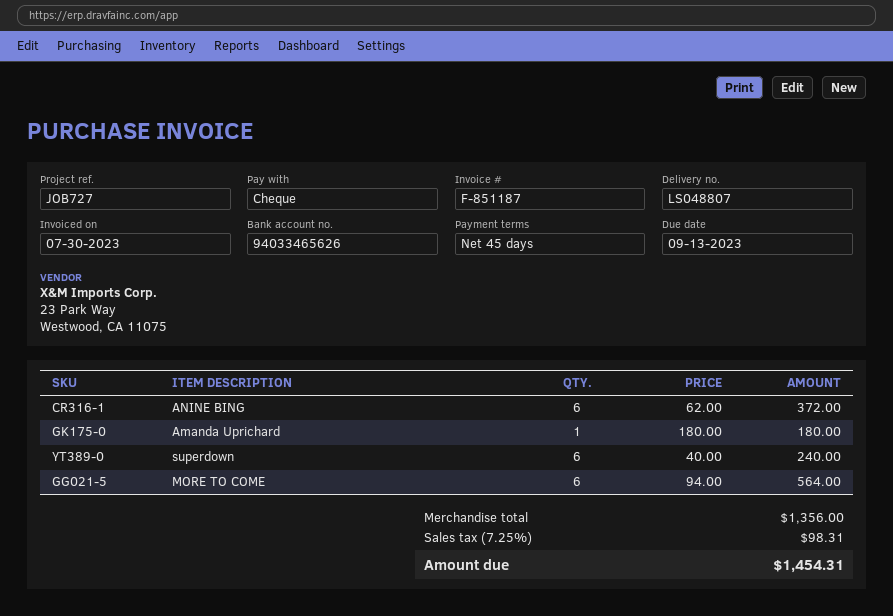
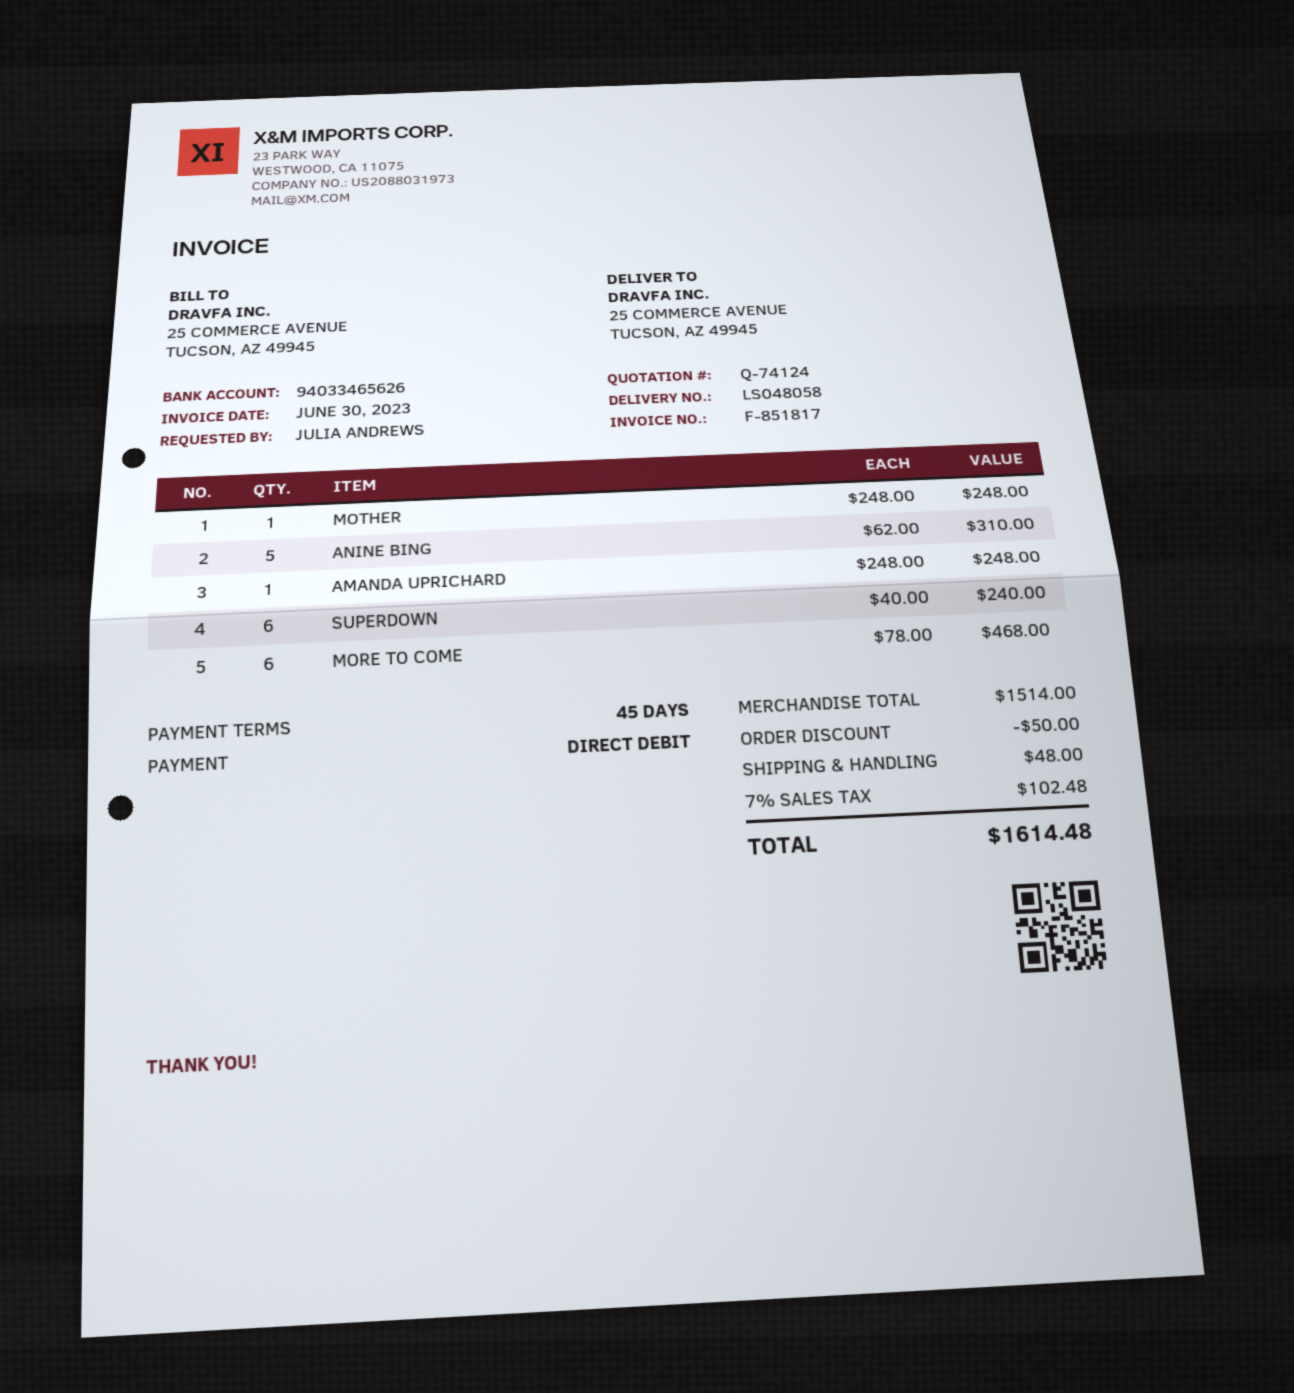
delivery note number: LS048807 -> LS048058
invoice number: F-851187 -> F-851817
invoice date: 2023-07-30 -> 2023-06-30
payment method: cheque -> direct debit
ANINE BING: 6 x 62.00 = 372.00 -> 5 x 62.00 = 310.00
Amanda Uprichard: 1 x 180.00 = 180.00 -> 1 x 248.00 = 248.00
MORE TO COME: 6 x 94.00 = 564.00 -> 6 x 78.00 = 468.00
MOTHER: none -> 1 x 248.00 = 248.00
subtotal: 1356.00 -> 1514.00
discount: none -> 50.00
shipping: none -> 48.00
tax: 7.25% = 98.31 -> 7% = 102.48
total: 1454.31 -> 1614.48

